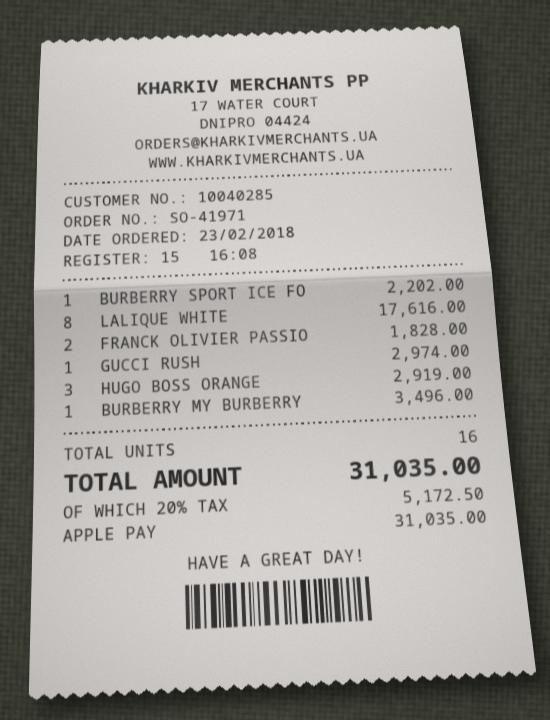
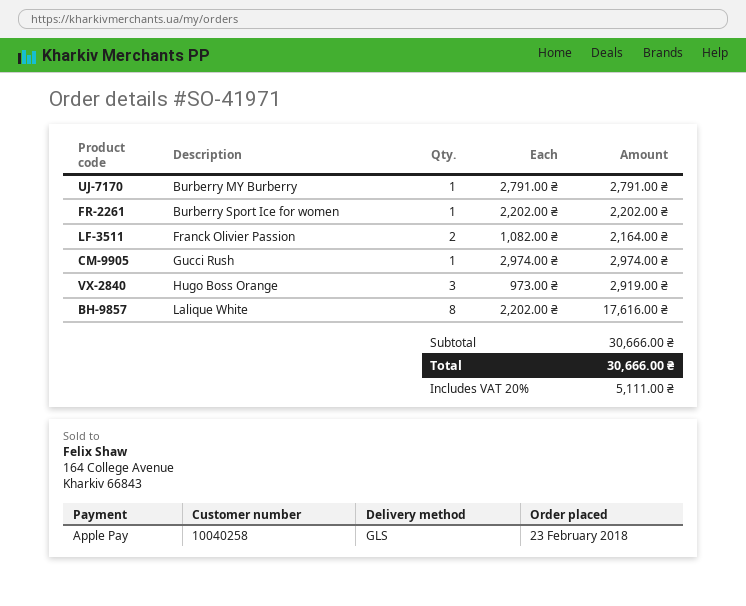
customer number: 10040285 -> 10040258
FRANCK OLIVIER PASSIO: 2 for 1828.00 -> 2 for 2164.00
BURBERRY MY BURBERRY: 1 for 3496.00 -> 1 for 2791.00
tax: 20% = 5172.50 -> 20% = 5111.00
total: 31035.00 -> 30666.00

